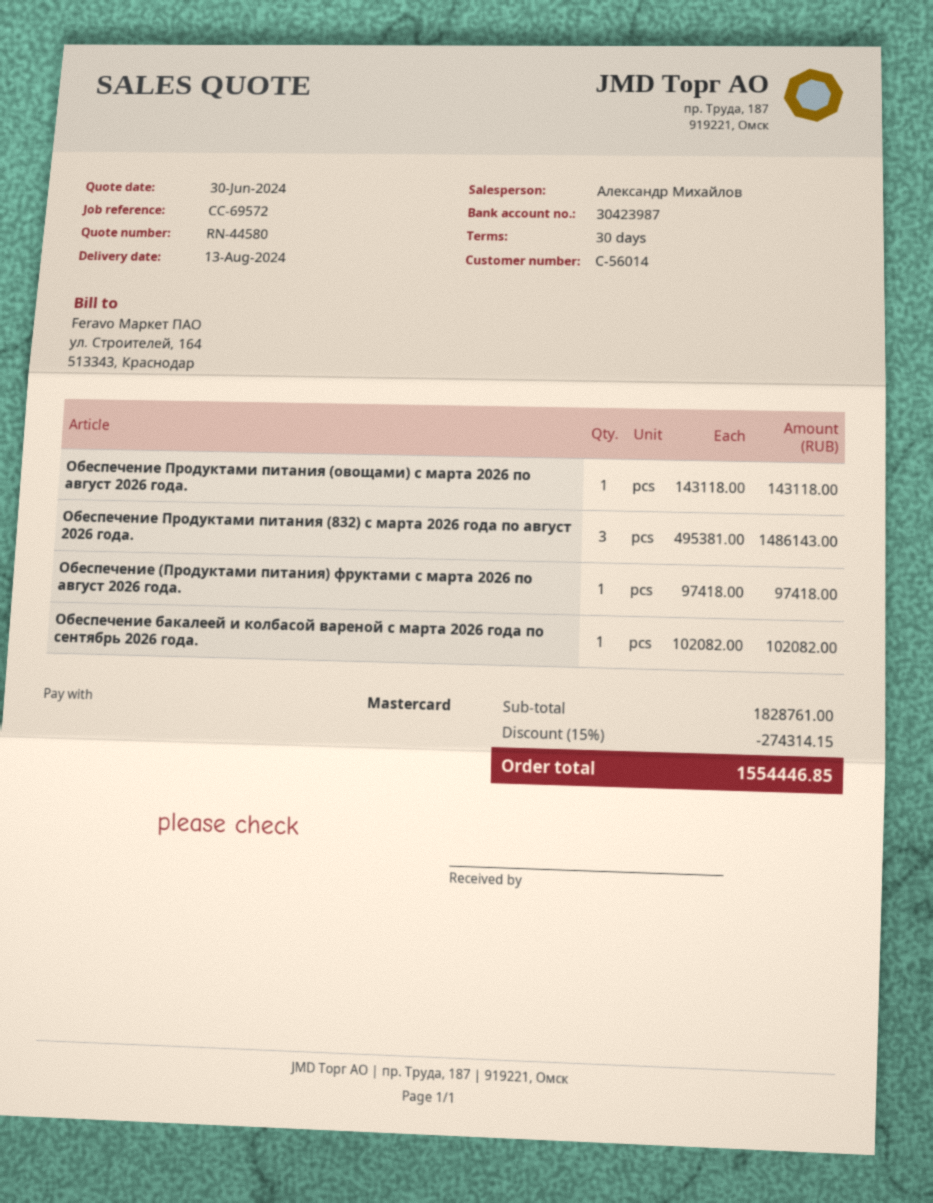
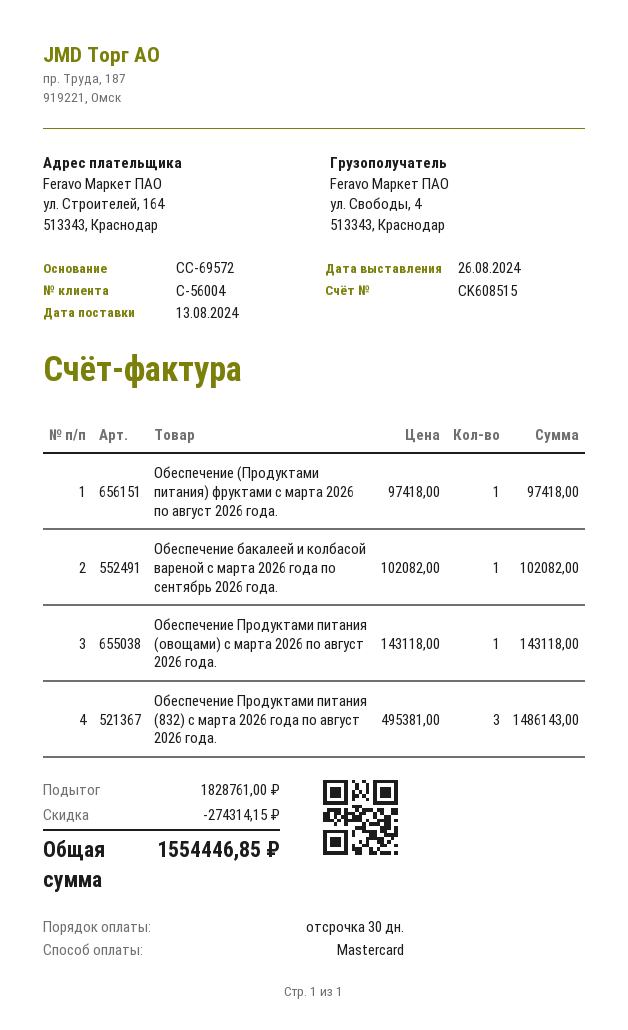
customer number: C-56014 -> C-56004

